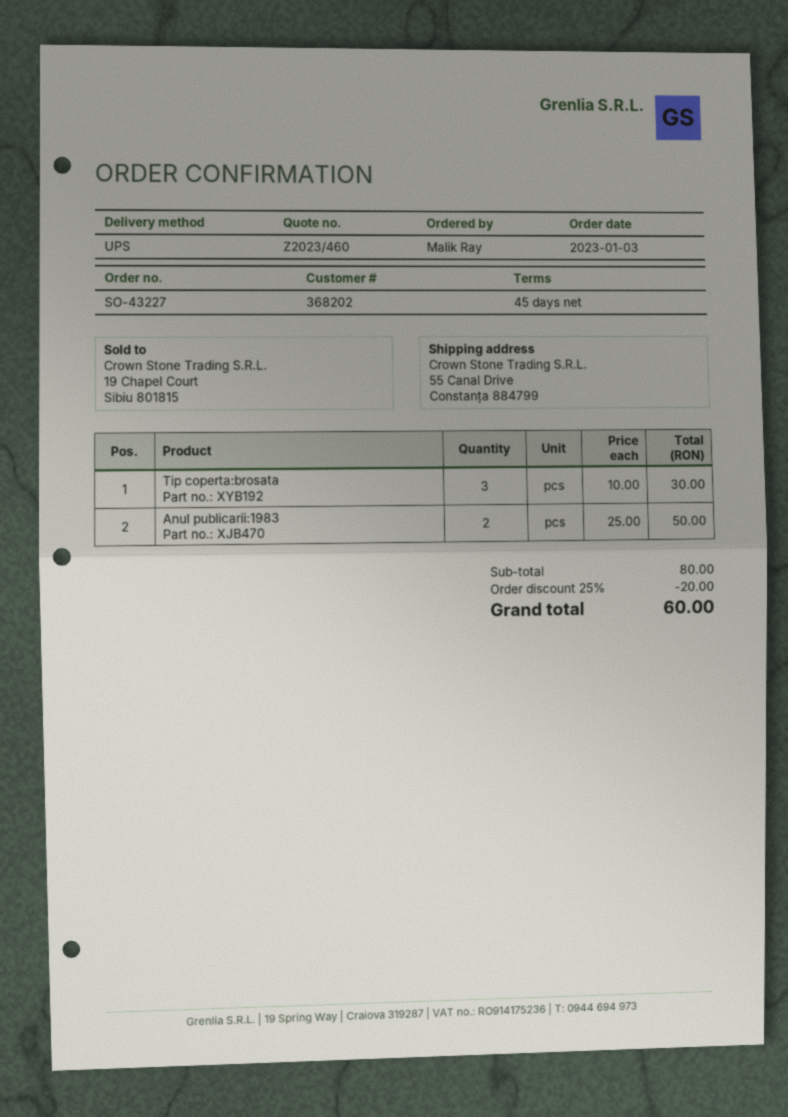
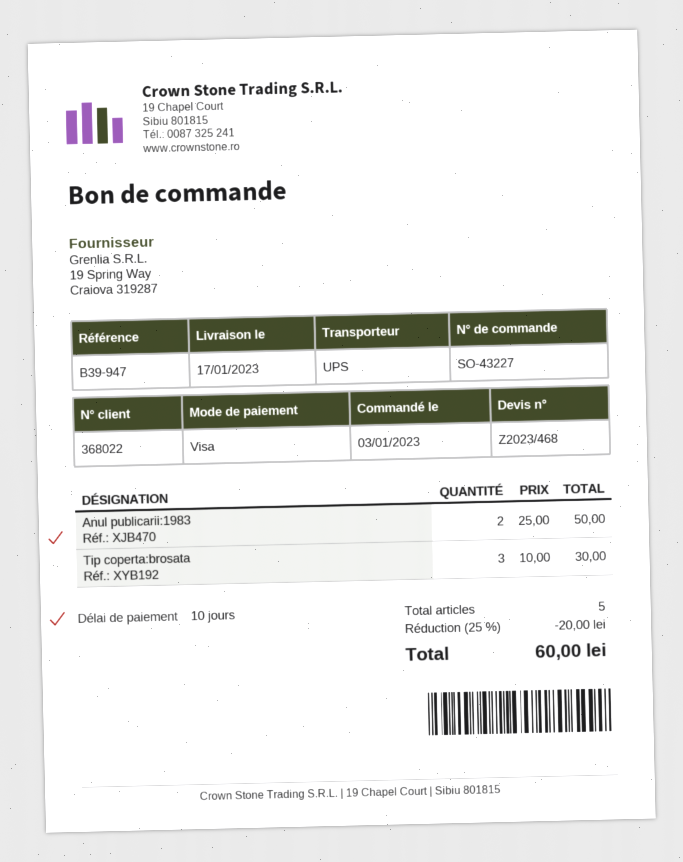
quote number: Z2023/460 -> Z2023/468
payment terms: 45 days -> 10 days
customer number: 368202 -> 368022

